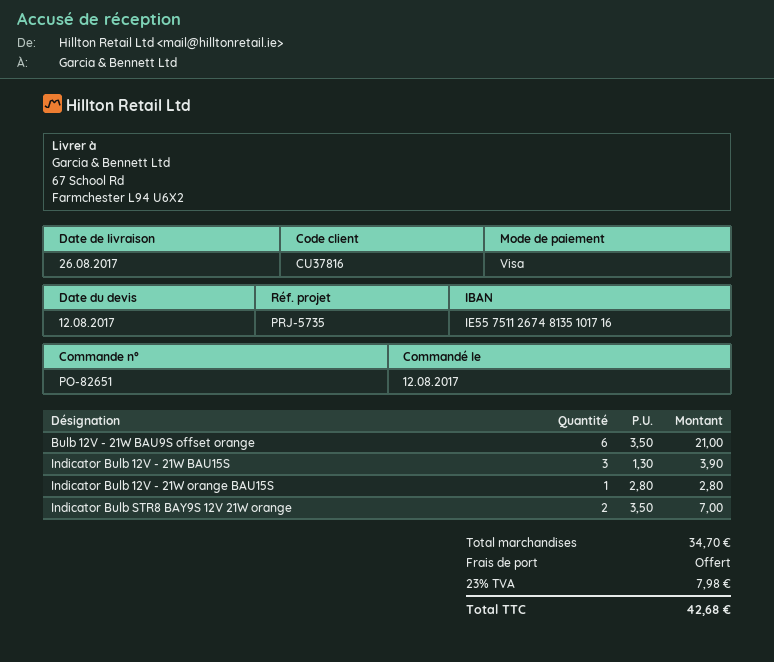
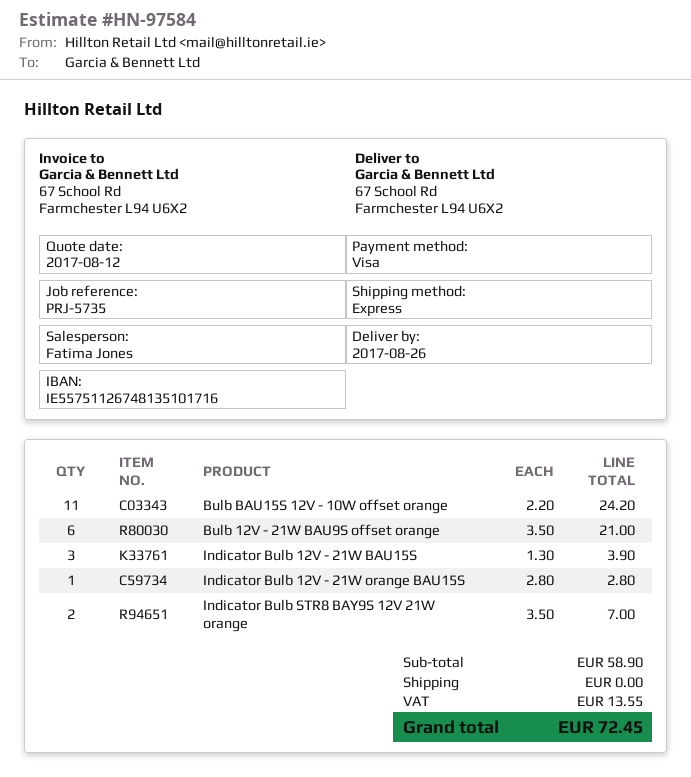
Bulb BAU15S 12V - 10W offset orange: none -> 11 x 2.20 = 24.20
subtotal: 34.70 -> 58.90
tax: 7.98 -> 13.55
total: 42.68 -> 72.45

